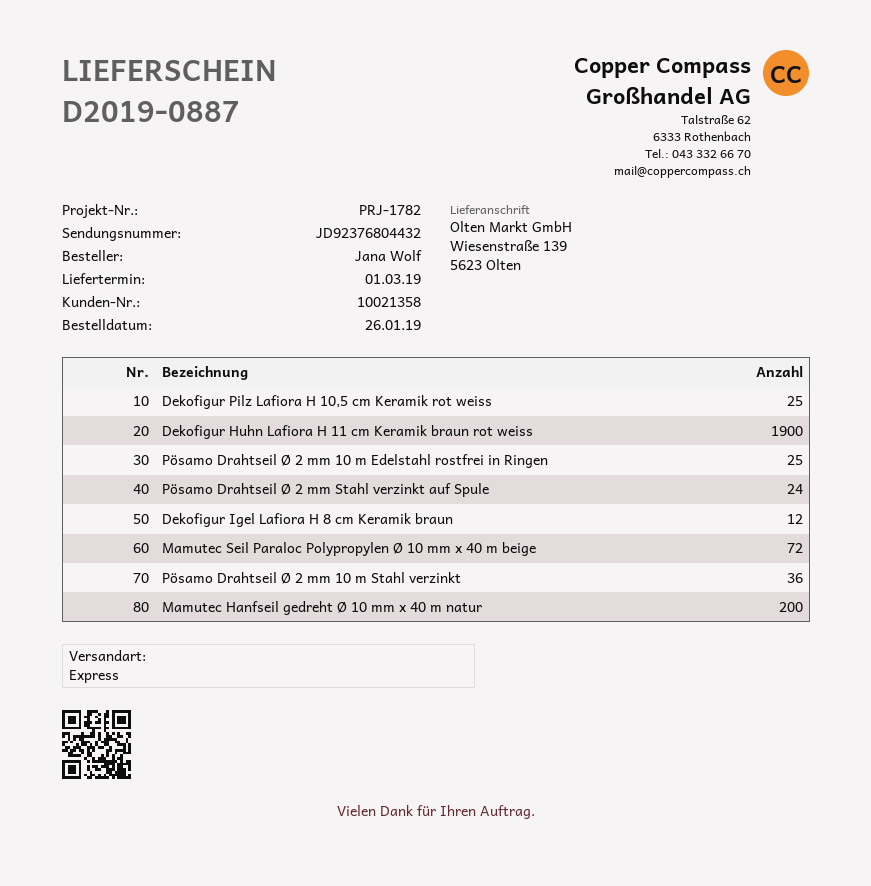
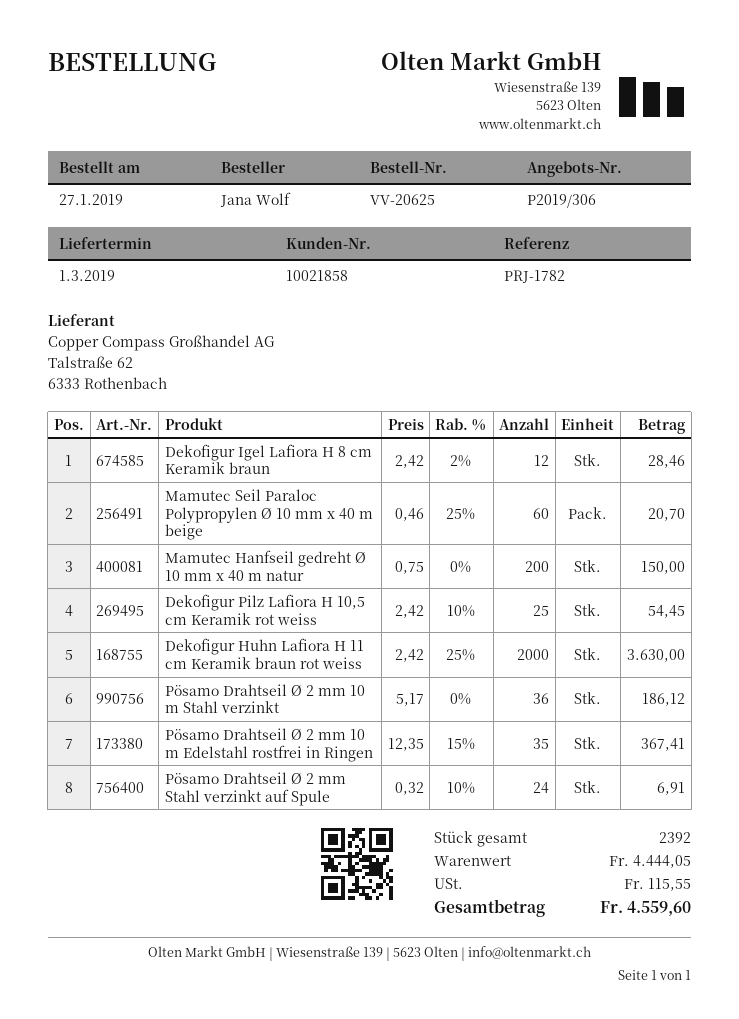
order date: 2019-01-26 -> 2019-01-27
customer number: 10021358 -> 10021858
Dekofigur Huhn Lafiora H 11 cm Keramik braun rot weiss: 1900 -> 2000
Pösamo Drahtseil Ø 2 mm 10 m Edelstahl rostfrei in Ringen: 25 -> 35
Mamutec Seil Paraloc Polypropylen Ø 10 mm x 40 m beige: 72 -> 60

